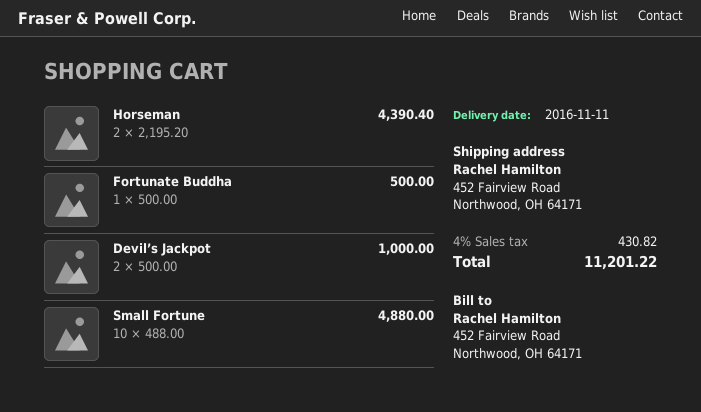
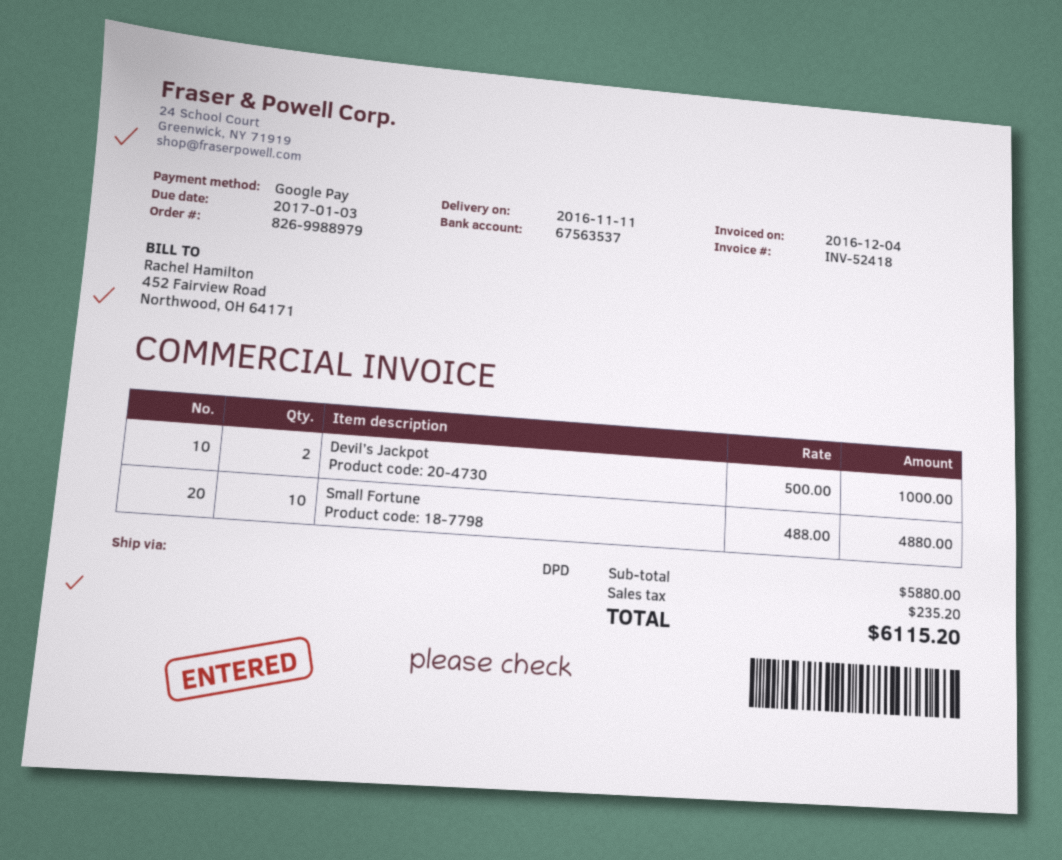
Horseman: 2 x 2195.20 = 4390.40 -> none
Fortunate Buddha: 1 x 500.00 = 500.00 -> none
tax: 430.82 -> 235.20
total: 11201.22 -> 6115.20

